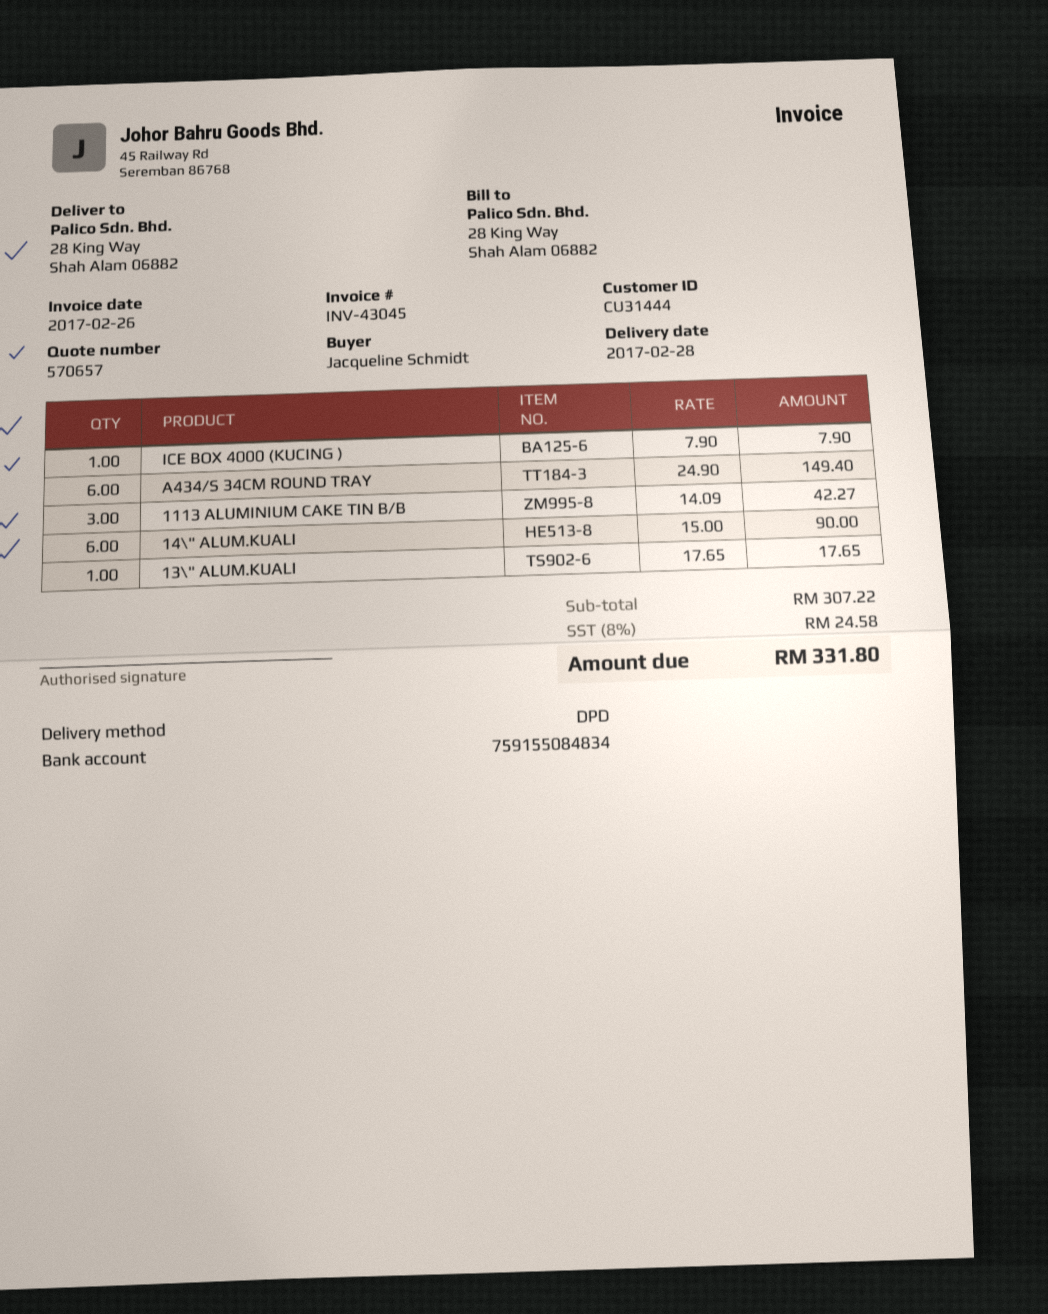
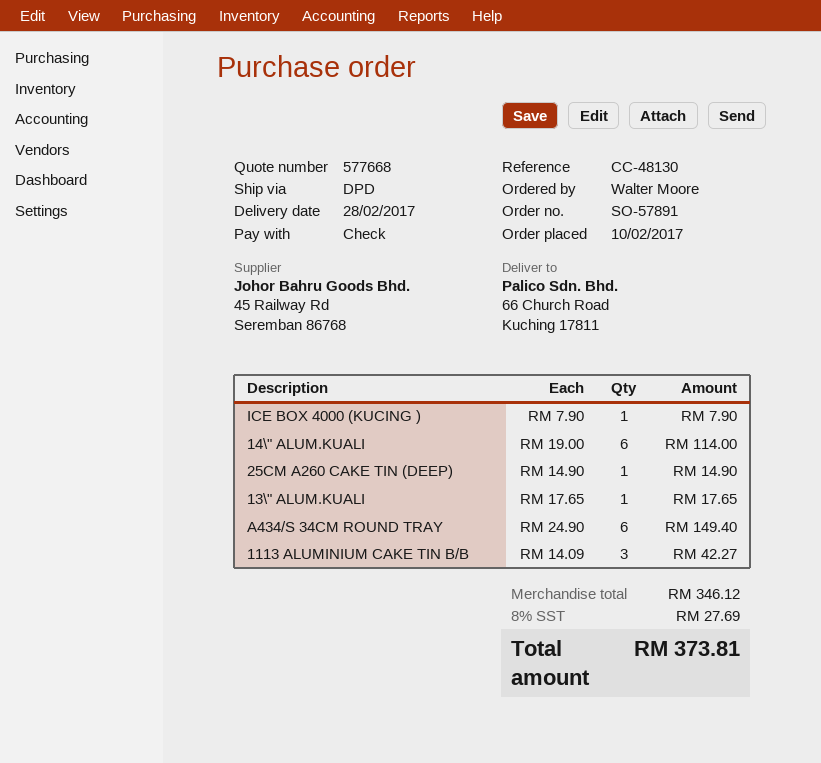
quote number: 570657 -> 577668
ordered by: Jacqueline Schmidt -> Walter Moore
ship to: 28 King Way, Shah Alam 06882 -> 66 Church Road, Kuching 17811
14\" ALUM.KUALI: 6 x 15.00 = 90.00 -> 6 x 19.00 = 114.00
25CM A260 CAKE TIN (DEEP): none -> 1 x 14.90 = 14.90
subtotal: 307.22 -> 346.12
tax: 8% = 24.58 -> 8% = 27.69
total: 331.80 -> 373.81

